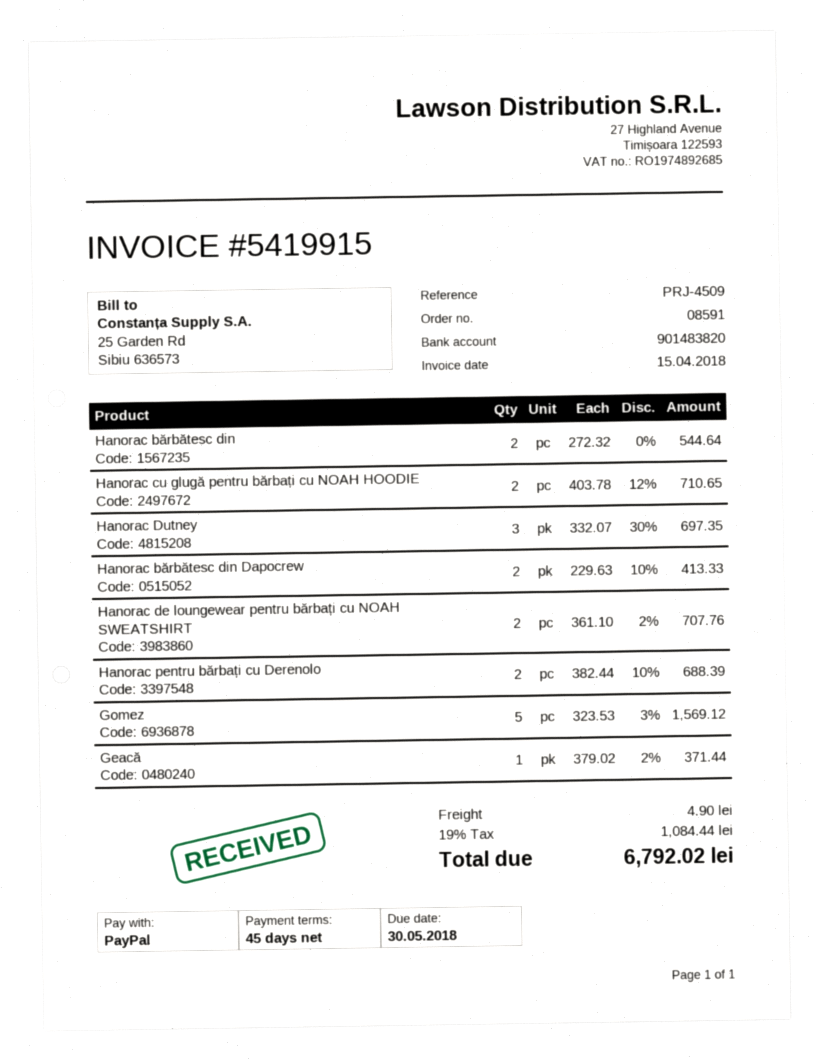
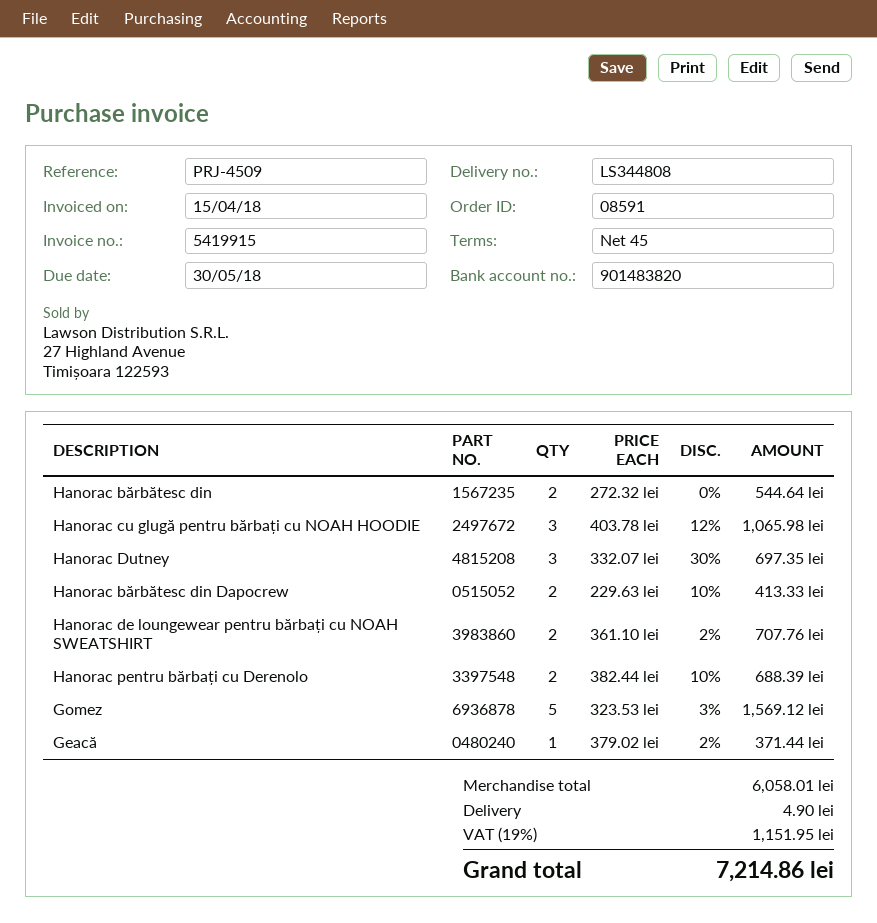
Hanorac cu glugă pentru bărbați cu NOAH HOODIE: 2 x 403.78 - 12% = 710.65 -> 3 x 403.78 - 12% = 1065.98
tax: 19% = 1084.44 -> 19% = 1151.95
total: 6792.02 -> 7214.86

